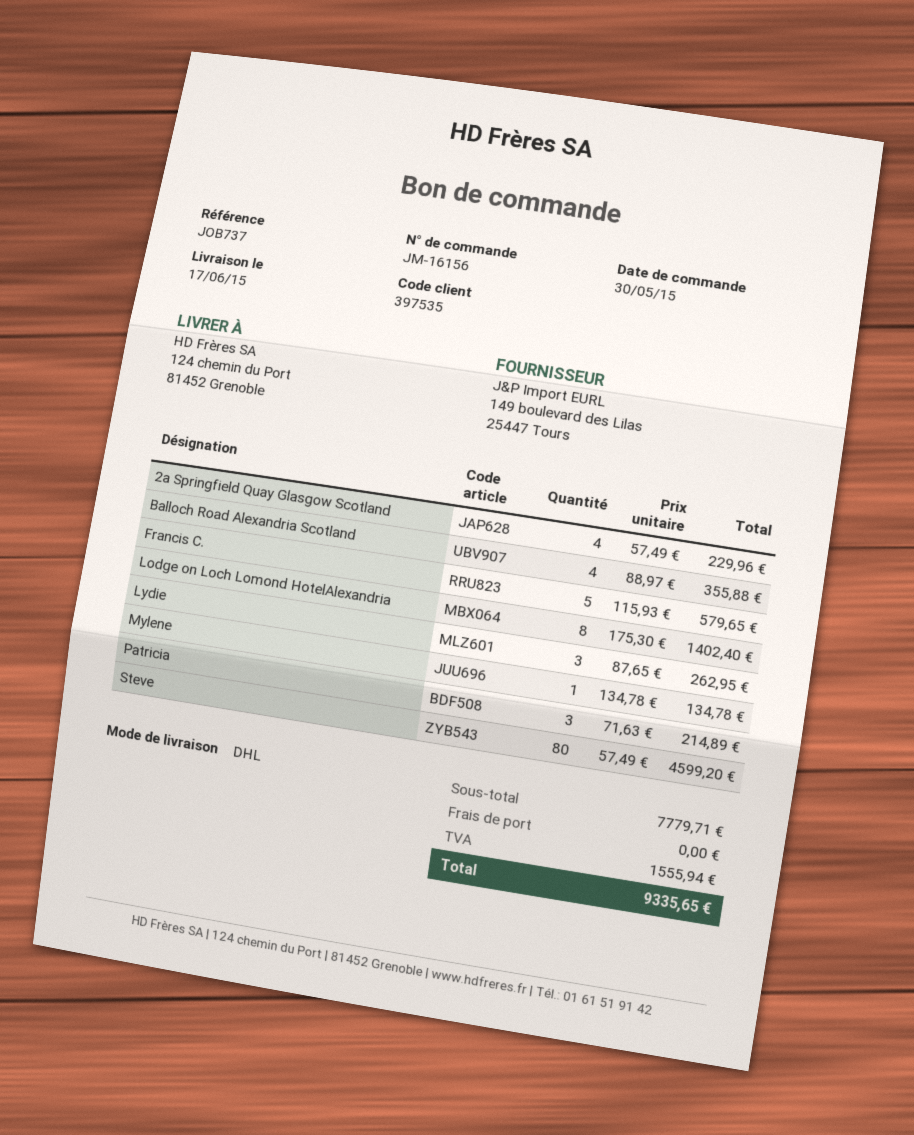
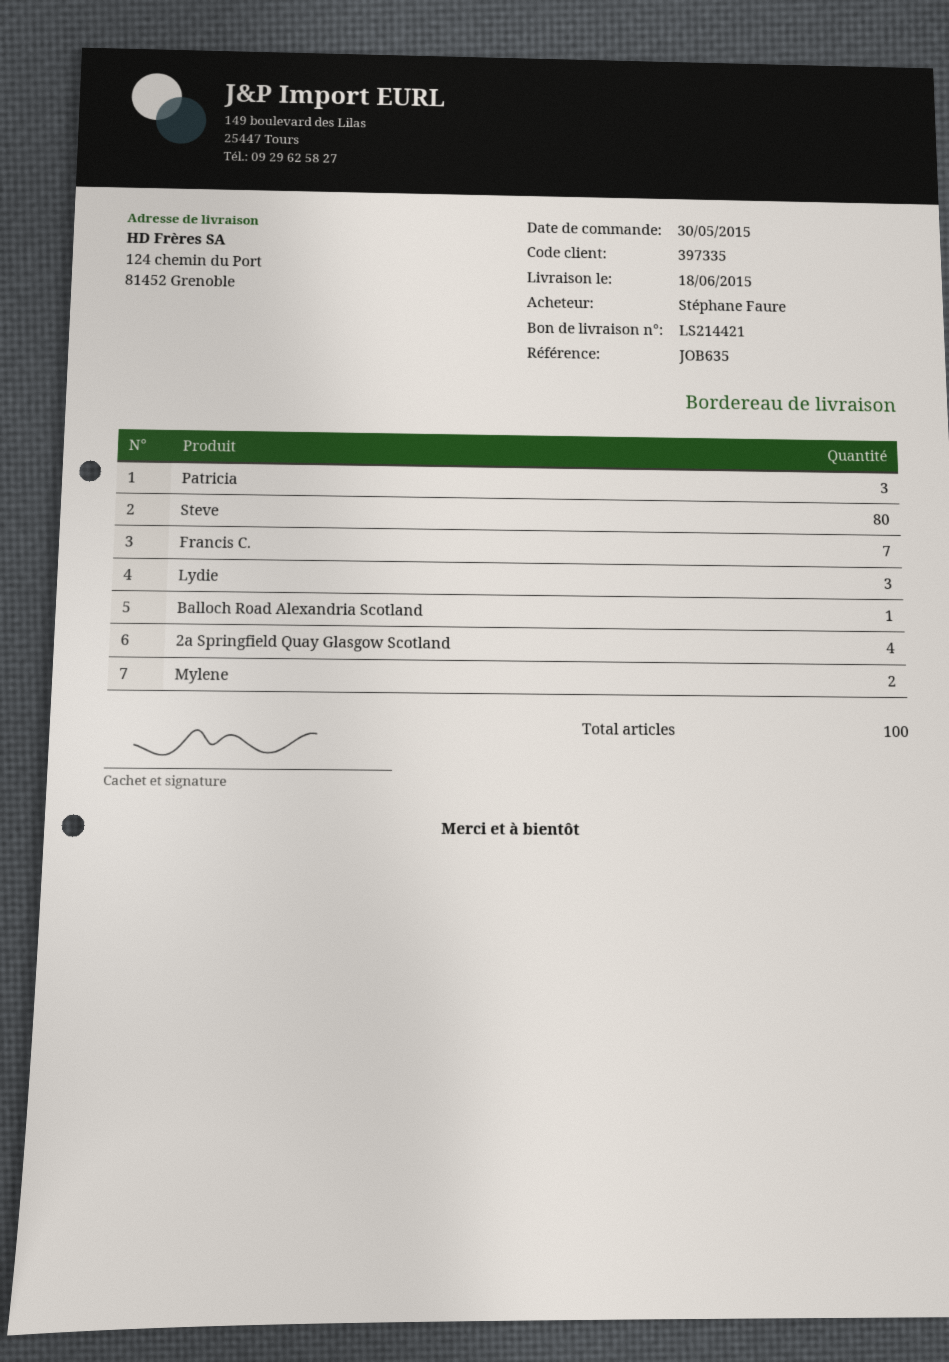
delivery date: 2015-06-17 -> 2015-06-18
customer number: 397535 -> 397335
reference: JOB737 -> JOB635
Balloch Road Alexandria Scotland: 4 -> 1
Francis C.: 5 -> 7
Lodge on Loch Lomond HotelAlexandria: 8 -> none
Mylene: 1 -> 2

